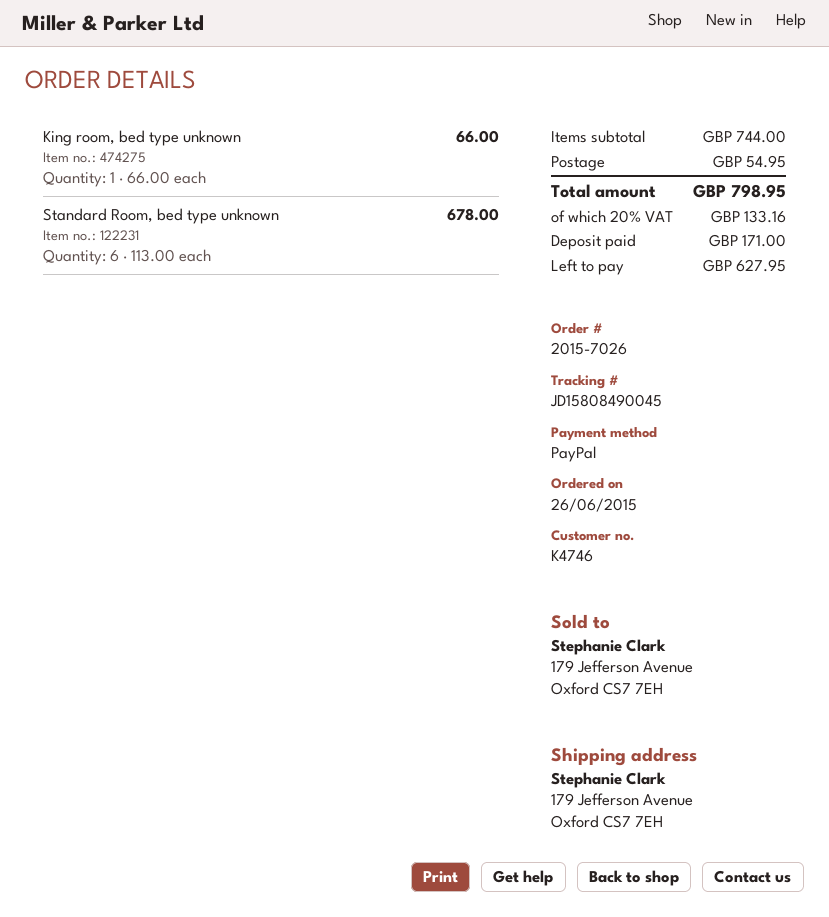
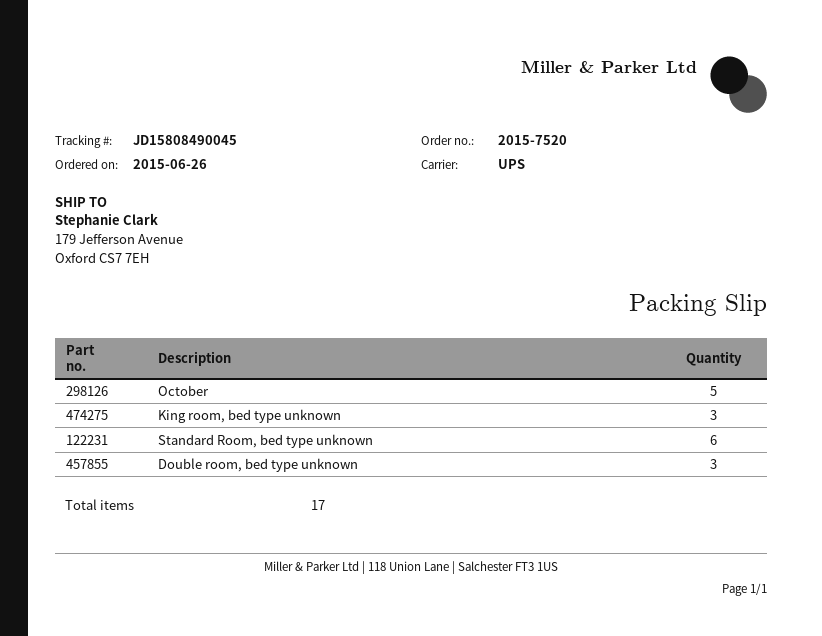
order number: 2015-7026 -> 2015-7520
King room, bed type unknown: 1 -> 3
October: none -> 5
Double room, bed type unknown: none -> 3

